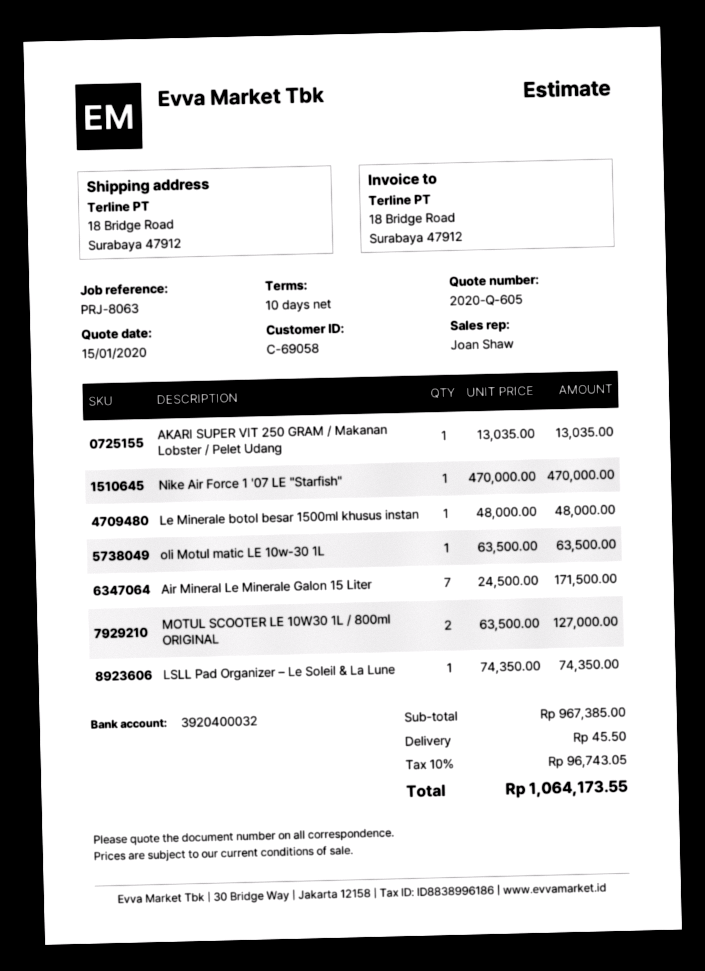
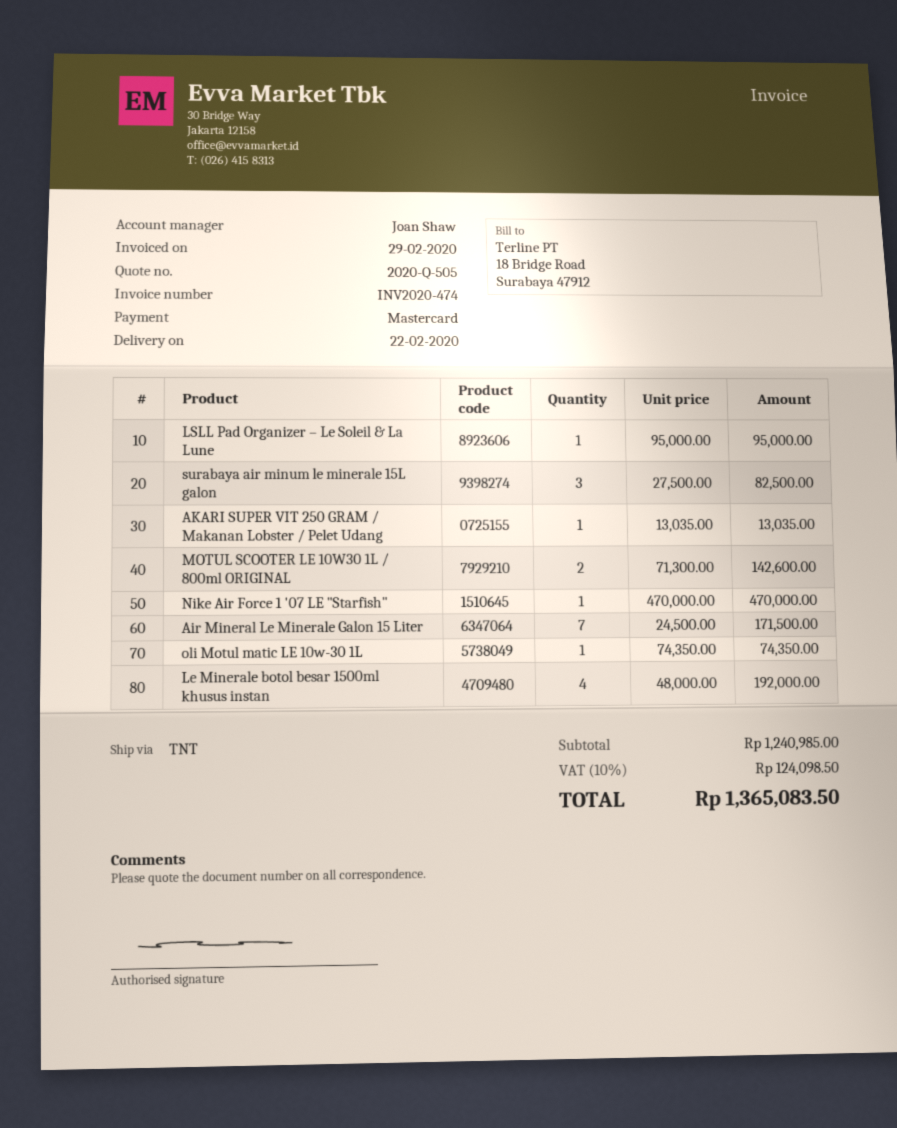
quote number: 2020-Q-605 -> 2020-Q-505
Le Minerale botol besar 1500ml khusus instan: 1 x 48000.00 = 48000.00 -> 4 x 48000.00 = 192000.00
oli Motul matic LE 10w-30 1L: 1 x 63500.00 = 63500.00 -> 1 x 74350.00 = 74350.00
MOTUL SCOOTER LE 10W30 1L / 800ml ORIGINAL: 2 x 63500.00 = 127000.00 -> 2 x 71300.00 = 142600.00
LSLL Pad Organizer – Le Soleil & La Lune: 1 x 74350.00 = 74350.00 -> 1 x 95000.00 = 95000.00
surabaya air minum le minerale 15L galon: none -> 3 x 27500.00 = 82500.00
subtotal: 967385.00 -> 1240985.00
shipping: 45.50 -> none
tax: 10% = 96743.05 -> 10% = 124098.50
total: 1064173.55 -> 1365083.50

